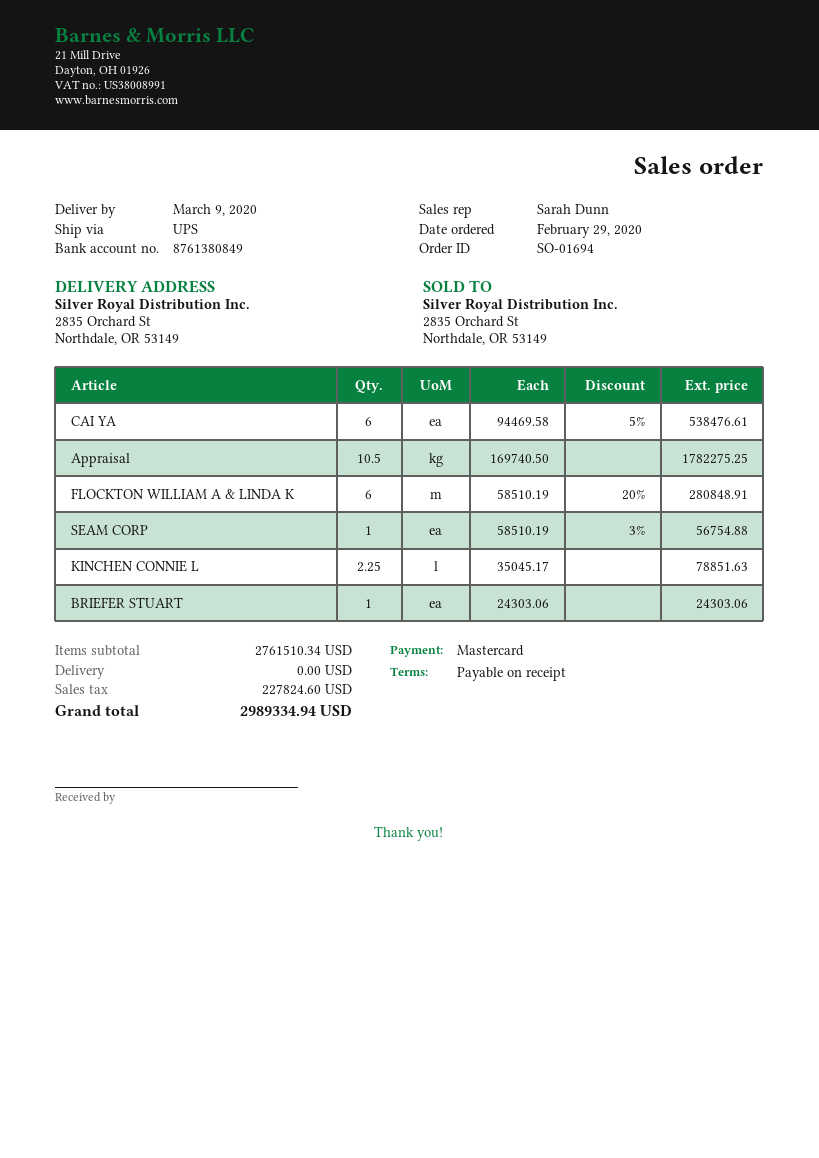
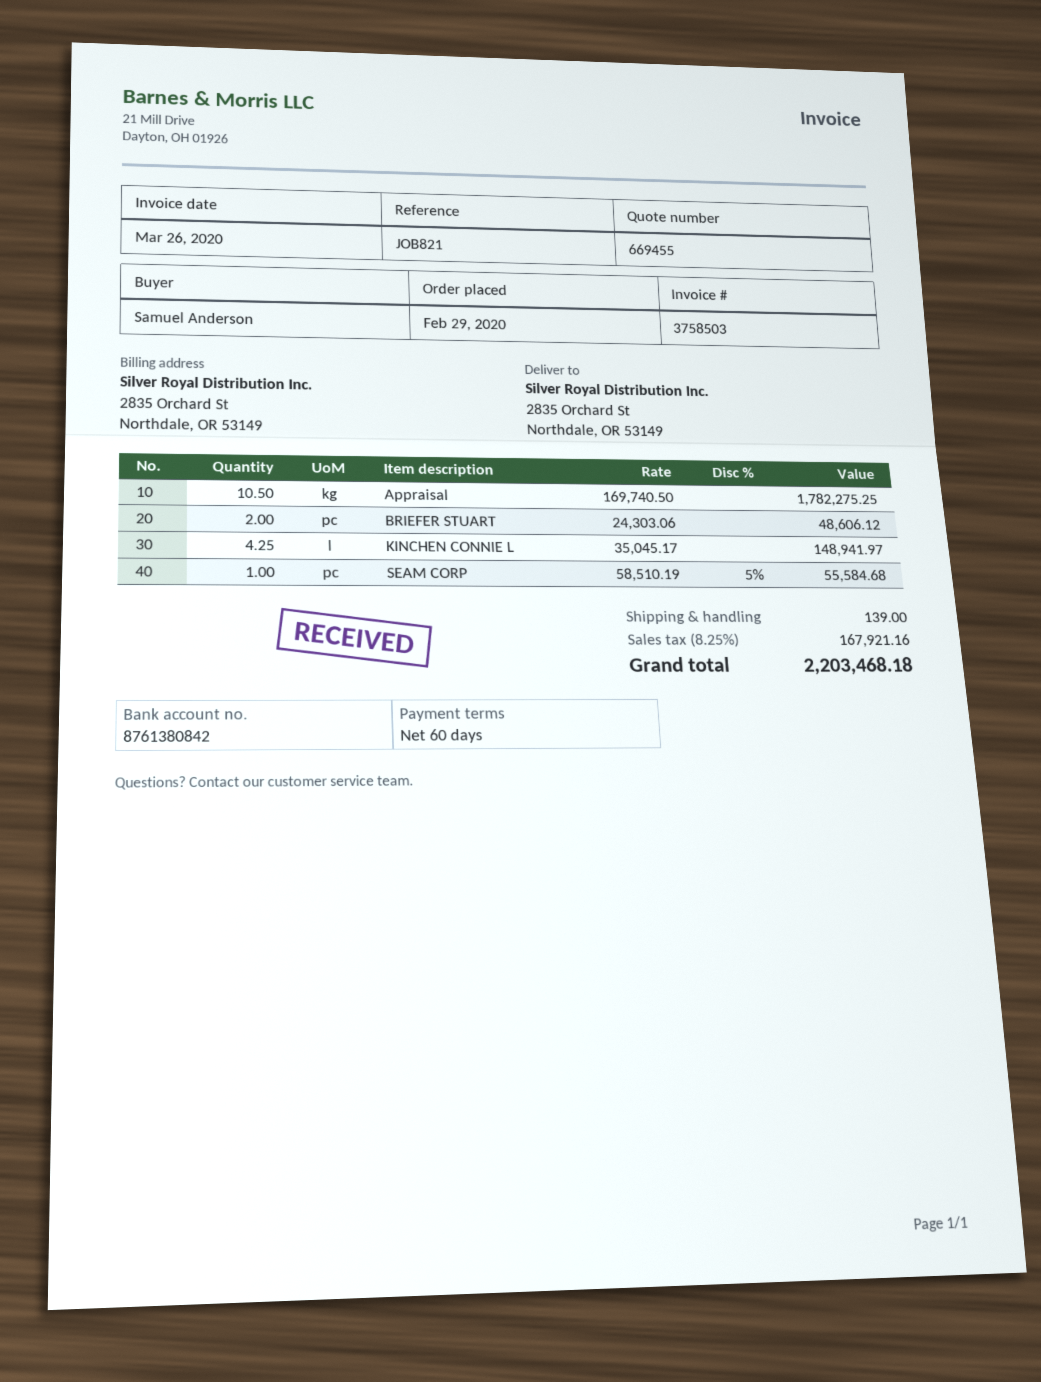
payment terms: on receipt -> 60 days
bank account: 8761380849 -> 8761380842
CAI YA: 6 x 94469.58 - 5% = 538476.61 -> none
FLOCKTON WILLIAM A & LINDA K: 6 x 58510.19 - 20% = 280848.91 -> none
SEAM CORP: 1 x 58510.19 - 3% = 56754.88 -> 1 x 58510.19 - 5% = 55584.68
KINCHEN CONNIE L: 2.25 x 35045.17 = 78851.63 -> 4.25 x 35045.17 = 148941.97
BRIEFER STUART: 1 x 24303.06 = 24303.06 -> 2 x 24303.06 = 48606.12
shipping: 0.00 -> 139.00
tax: 227824.60 -> 167921.16
total: 2989334.94 -> 2203468.18

